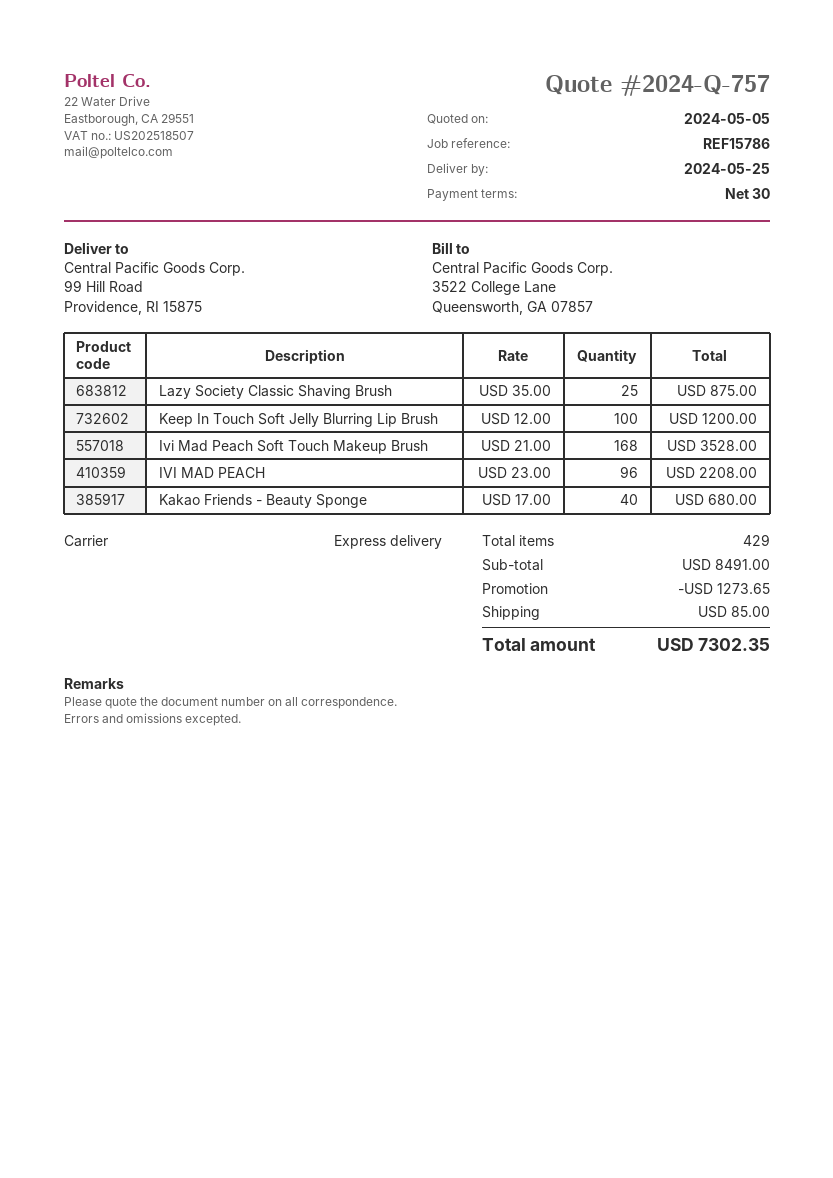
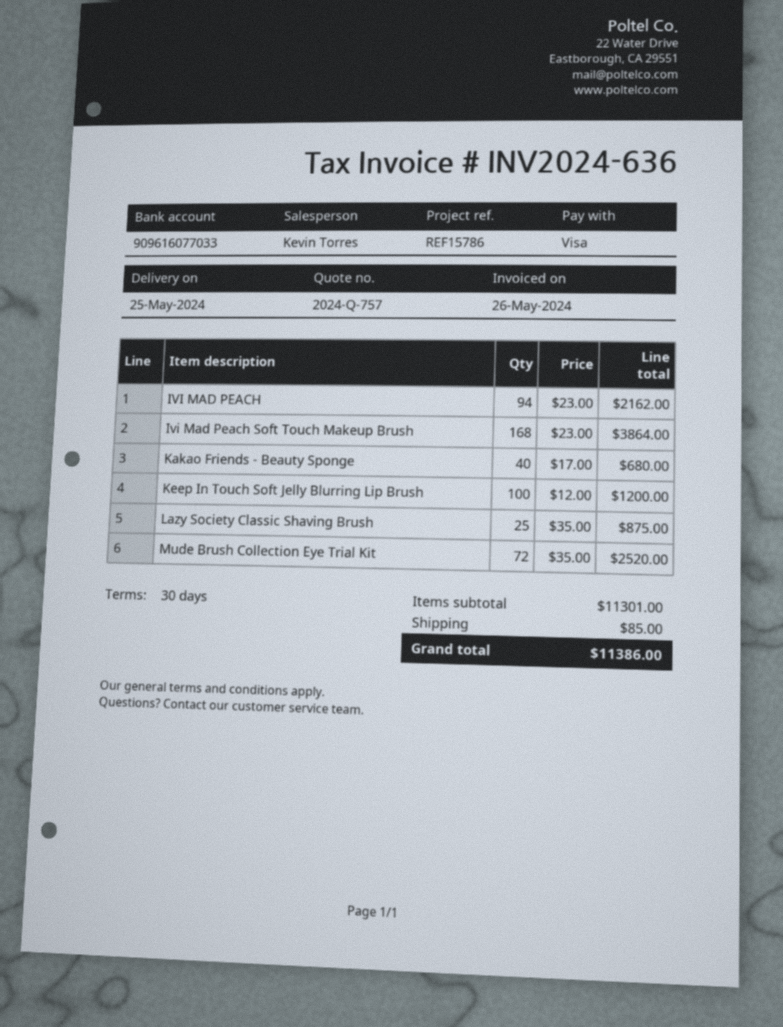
Ivi Mad Peach Soft Touch Makeup Brush: 168 x 21.00 = 3528.00 -> 168 x 23.00 = 3864.00
IVI MAD PEACH: 96 x 23.00 = 2208.00 -> 94 x 23.00 = 2162.00
Mude Brush Collection Eye Trial Kit: none -> 72 x 35.00 = 2520.00
subtotal: 8491.00 -> 11301.00
discount: 1273.65 -> none
total: 7302.35 -> 11386.00

